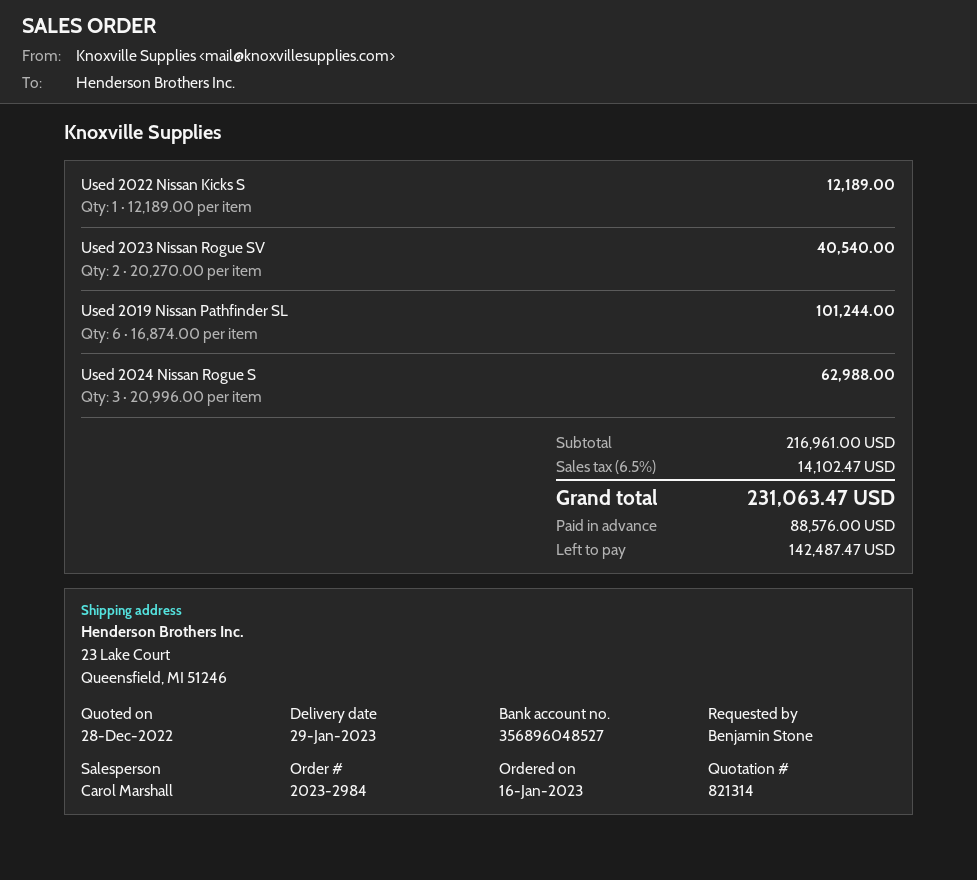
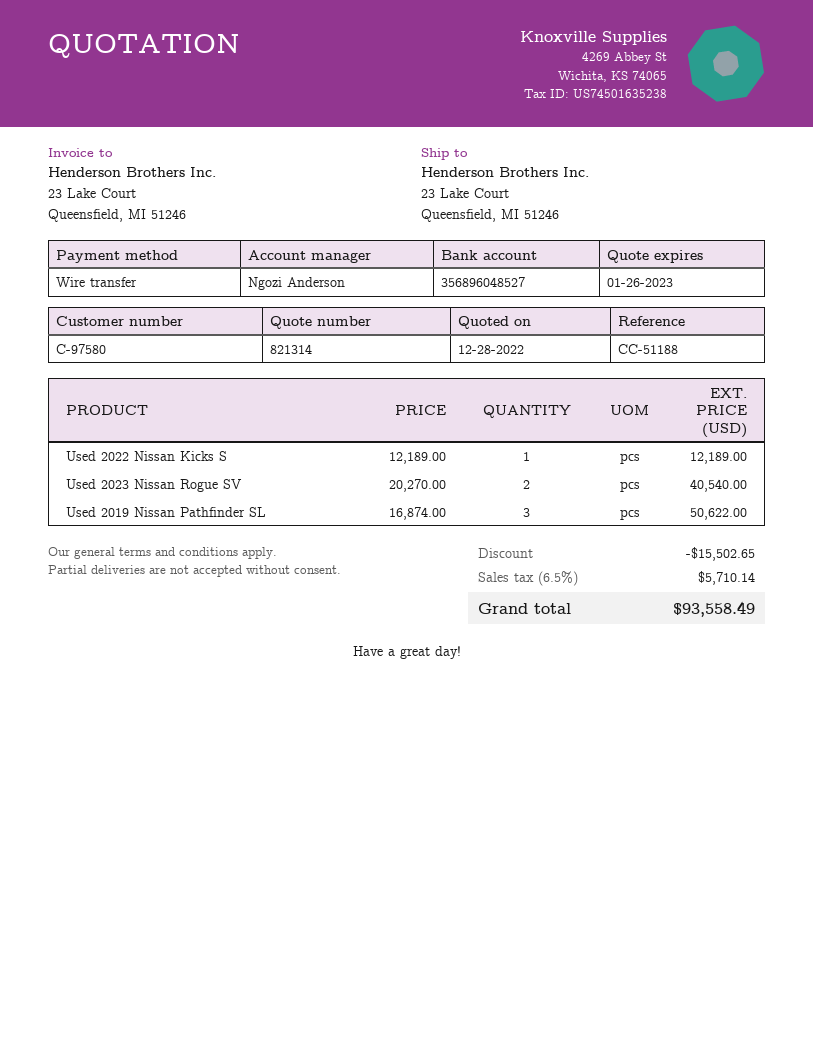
sales rep: Carol Marshall -> Ngozi Anderson
Used 2019 Nissan Pathfinder SL: 6 x 16874.00 = 101244.00 -> 3 x 16874.00 = 50622.00
Used 2024 Nissan Rogue S: 3 x 20996.00 = 62988.00 -> none
discount: none -> 15502.65
tax: 6.5% = 14102.47 -> 6.5% = 5710.14
total: 231063.47 -> 93558.49

